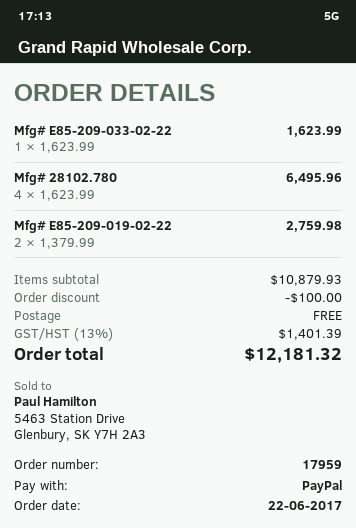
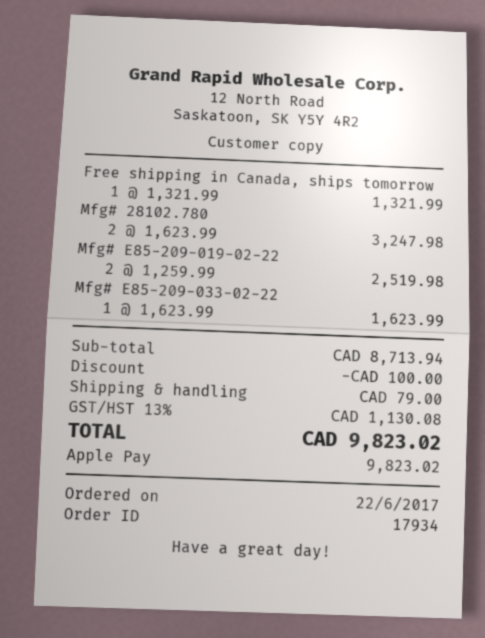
order number: 17959 -> 17934
payment method: PayPal -> Apple Pay
Mfg# 28102.780: 4 x 1623.99 = 6495.96 -> 2 x 1623.99 = 3247.98
Mfg# E85-209-019-02-22: 2 x 1379.99 = 2759.98 -> 2 x 1259.99 = 2519.98
Free shipping in Canada, ships tomorrow: none -> 1 x 1321.99 = 1321.99
subtotal: 10879.93 -> 8713.94
shipping: 0.00 -> 79.00
tax: 13% = 1401.39 -> 13% = 1130.08
total: 12181.32 -> 9823.02

